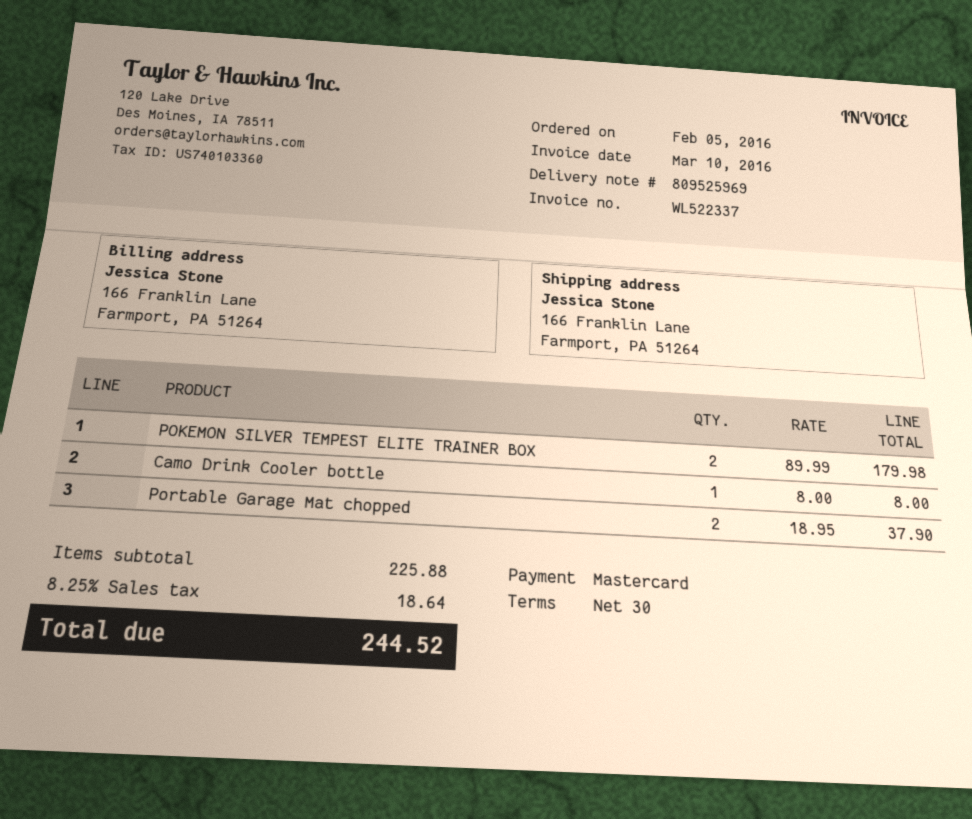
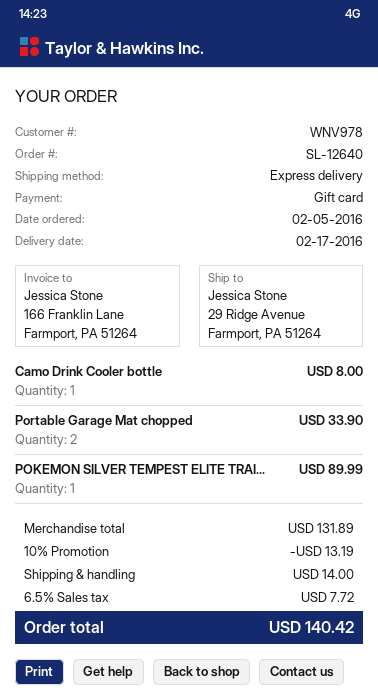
payment method: Mastercard -> gift card
ship to: 166 Franklin Lane, Farmport, PA 51264 -> 29 Ridge Avenue, Farmport, PA 51264
POKEMON SILVER TEMPEST ELITE TRAINER BOX: 2 for 179.98 -> 1 for 89.99
Portable Garage Mat chopped: 2 for 37.90 -> 2 for 33.90
subtotal: 225.88 -> 131.89
discount: none -> 10% = 13.19
shipping: none -> 14.00
tax: 8.25% = 18.64 -> 6.5% = 7.72
total: 244.52 -> 140.42

